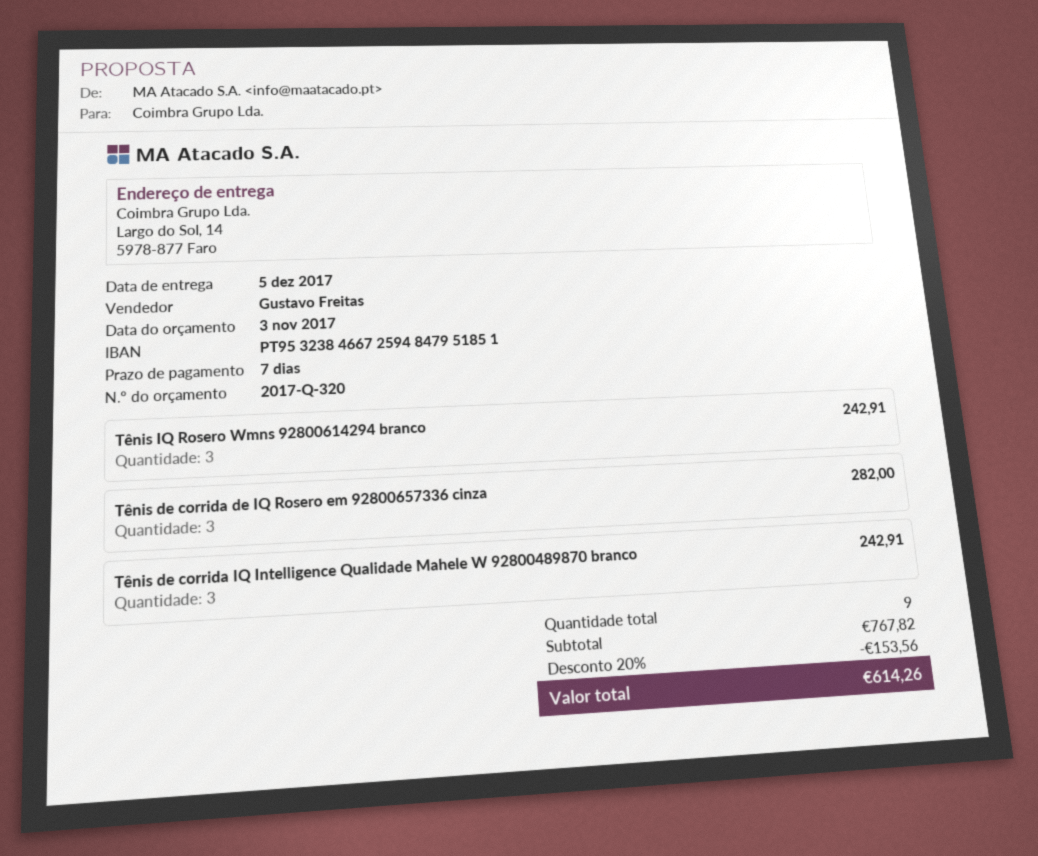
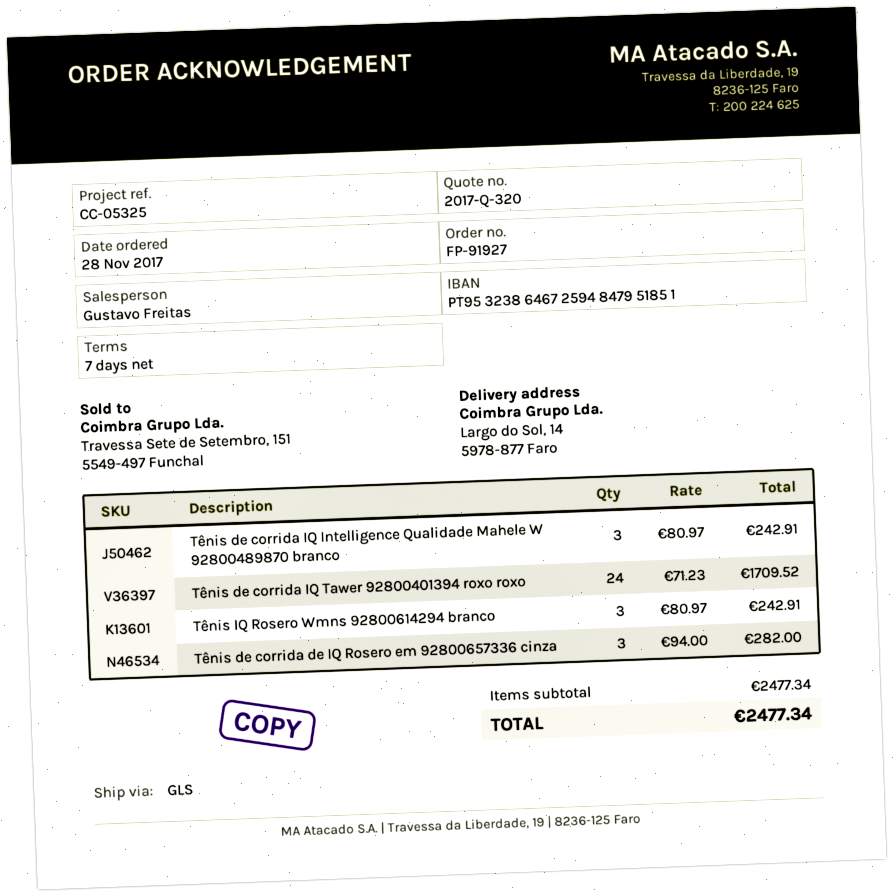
bank account: PT95323846672594847951851 -> PT95323864672594847951851
Tênis de corrida IQ Tawer 92800401394 roxo roxo: none -> 24 for 1709.52
subtotal: 767.82 -> 2477.34
discount: 20% = 153.56 -> none
total: 614.26 -> 2477.34

